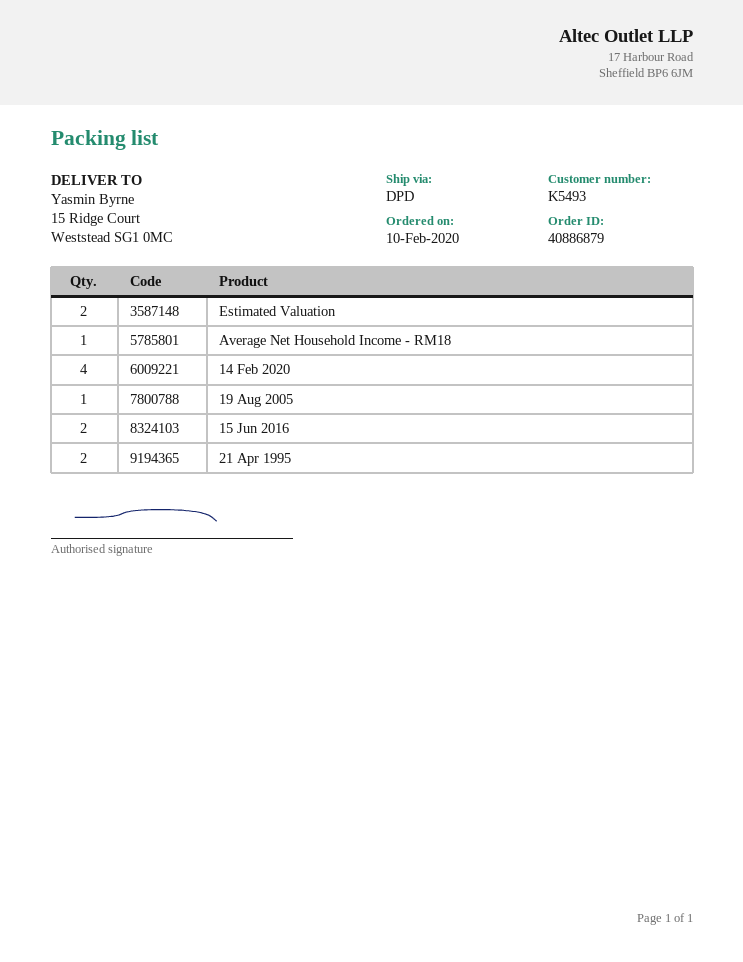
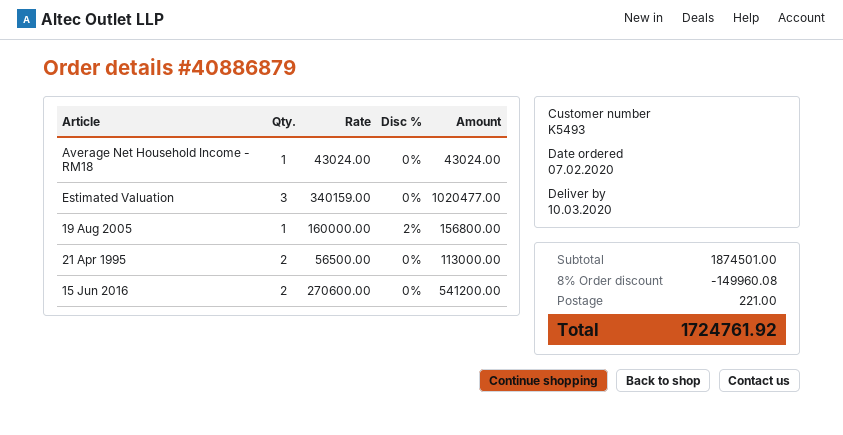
order date: 2020-02-10 -> 2020-02-07
Estimated Valuation: 2 -> 3
14 Feb 2020: 4 -> none

